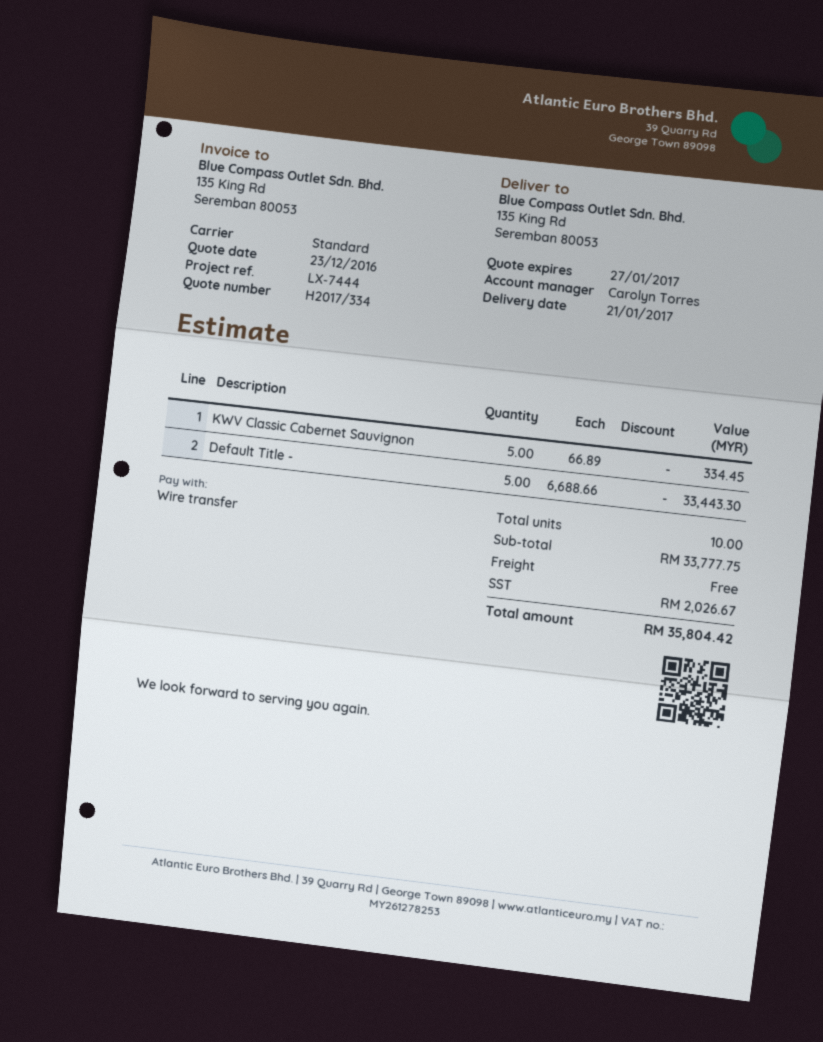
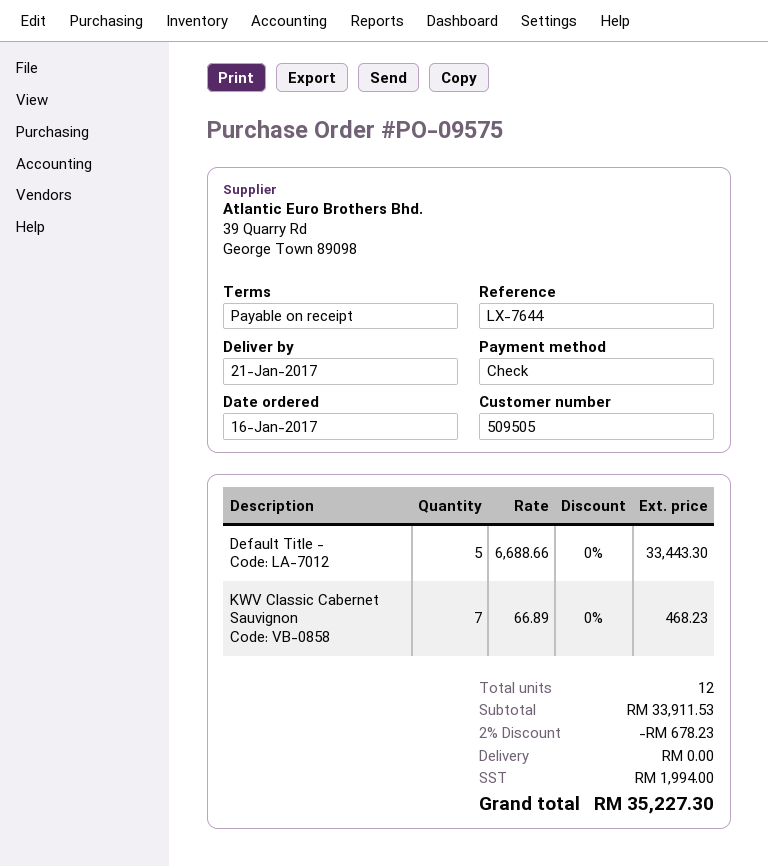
reference: LX-7444 -> LX-7644
payment method: bank transfer -> cheque
KWV Classic Cabernet Sauvignon: 5 x 66.89 = 334.45 -> 7 x 66.89 = 468.23
total quantity: 10 -> 12
subtotal: 33777.75 -> 33911.53
discount: none -> 2% = 678.23
tax: 2026.67 -> 1994.00
total: 35804.42 -> 35227.30

